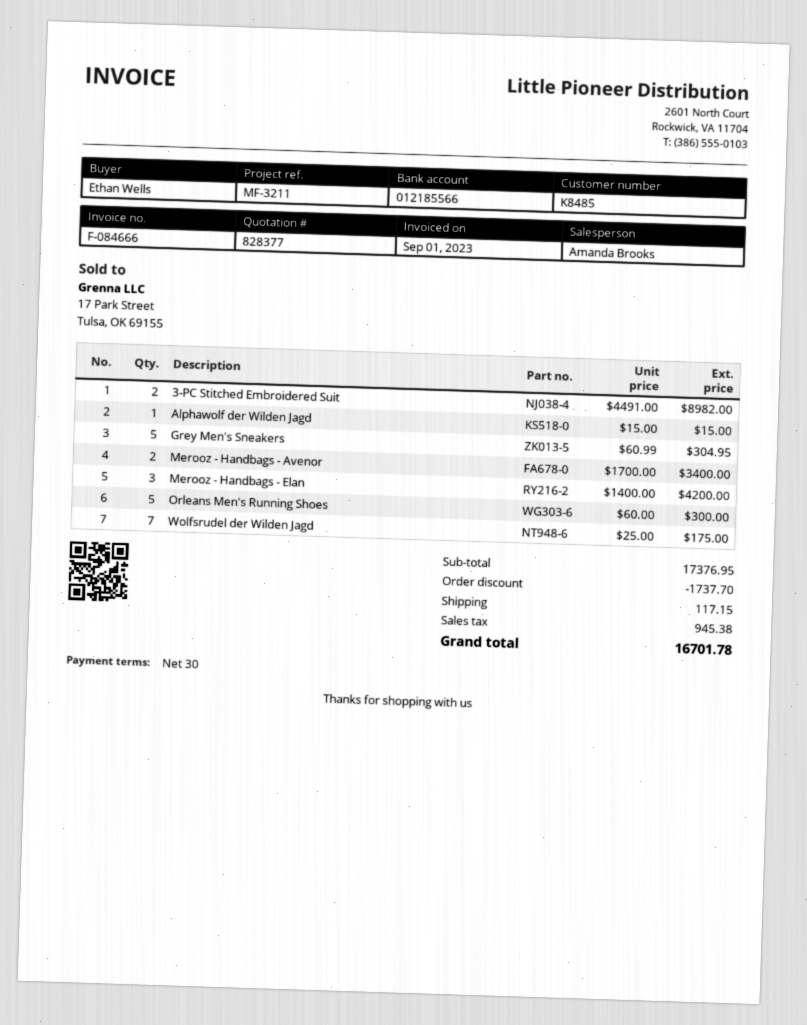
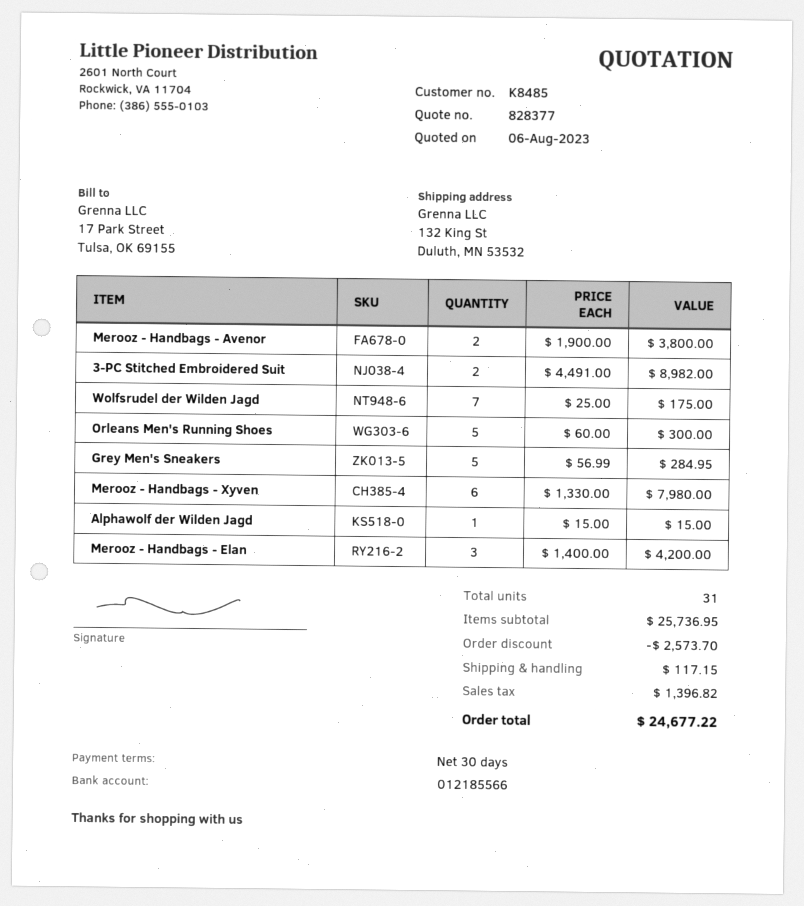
Grey Men's Sneakers: 5 x 60.99 = 304.95 -> 5 x 56.99 = 284.95
Merooz - Handbags - Avenor: 2 x 1700.00 = 3400.00 -> 2 x 1900.00 = 3800.00
Merooz - Handbags - Xyven: none -> 6 x 1330.00 = 7980.00
subtotal: 17376.95 -> 25736.95
discount: 1737.70 -> 2573.70
tax: 945.38 -> 1396.82
total: 16701.78 -> 24677.22

